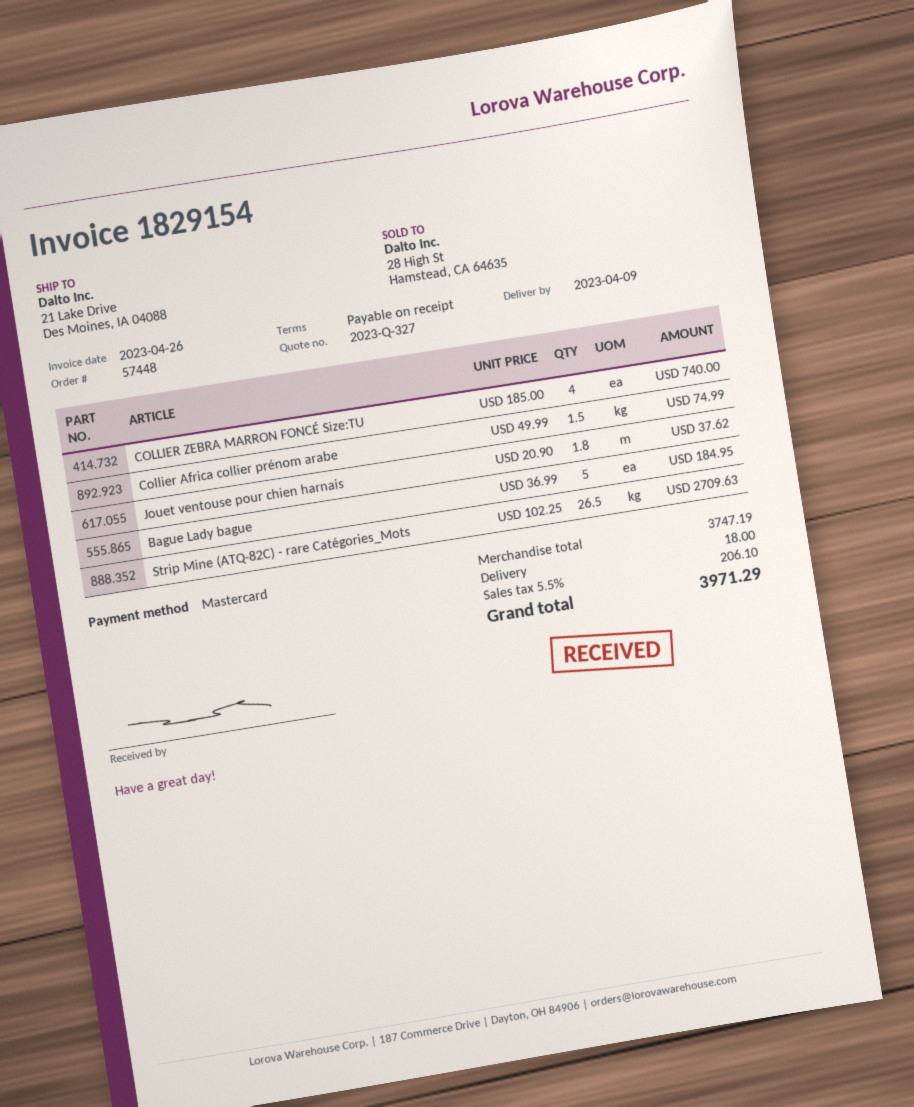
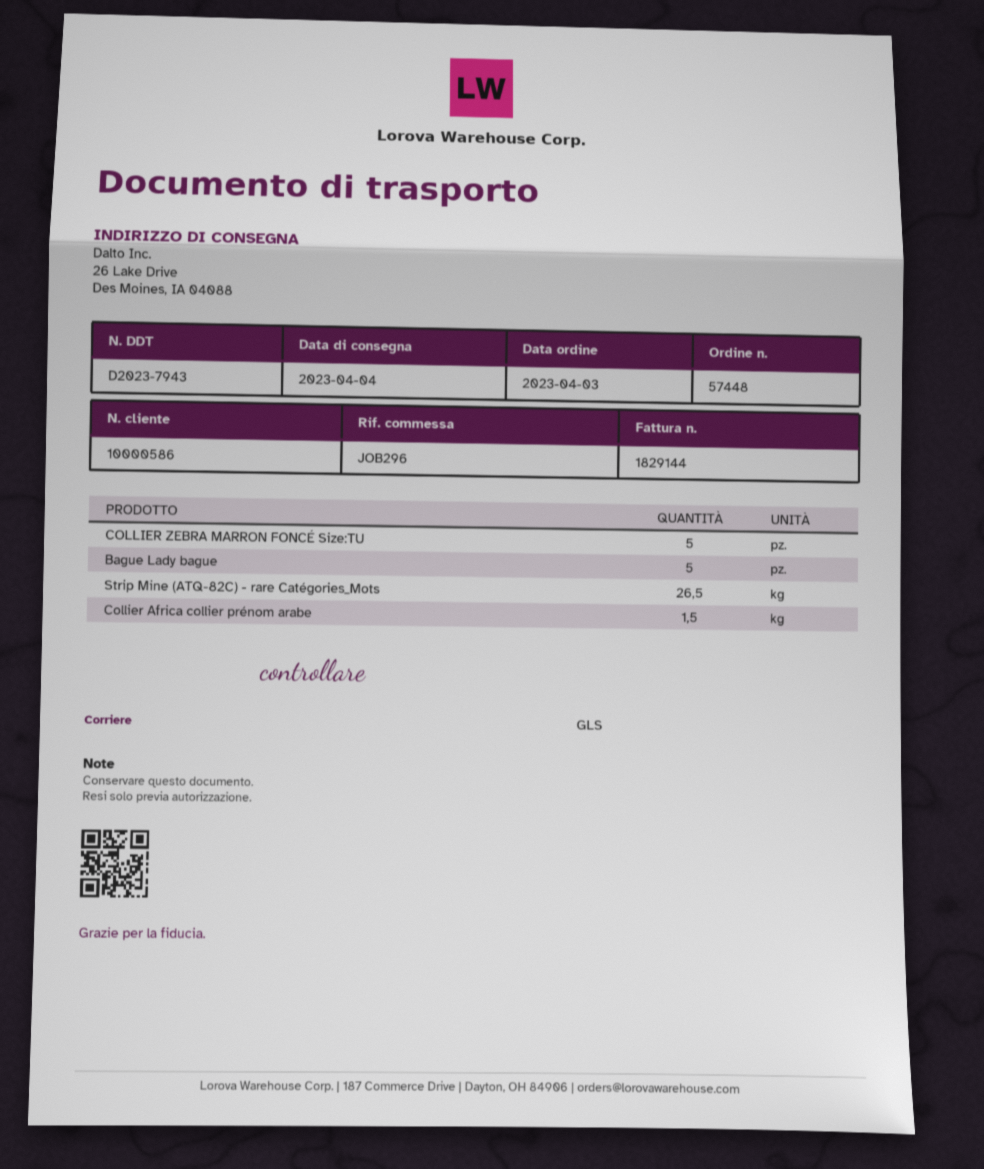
delivery date: 2023-04-09 -> 2023-04-04
invoice number: 1829154 -> 1829144
ship to: 21 Lake Drive, Des Moines, IA 04088 -> 26 Lake Drive, Des Moines, IA 04088
COLLIER ZEBRA MARRON FONCÉ Size:TU: 4 -> 5
Jouet ventouse pour chien harnais: 1.8 -> none

